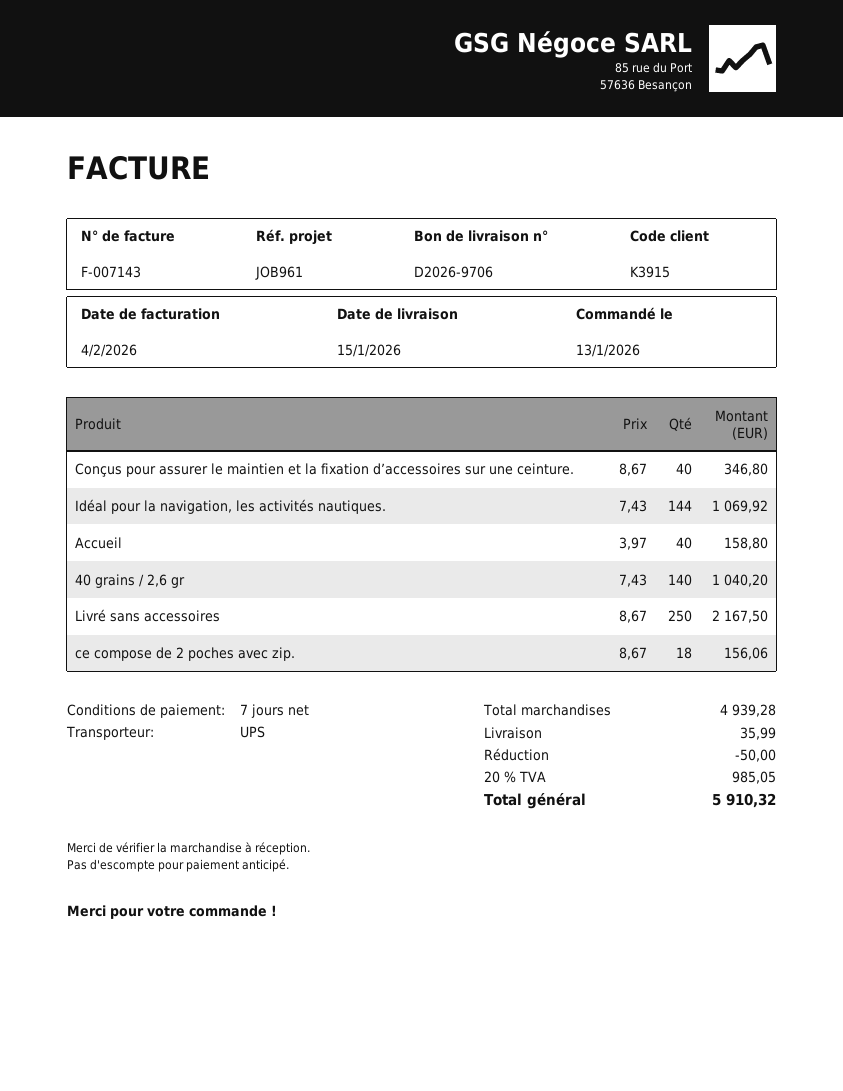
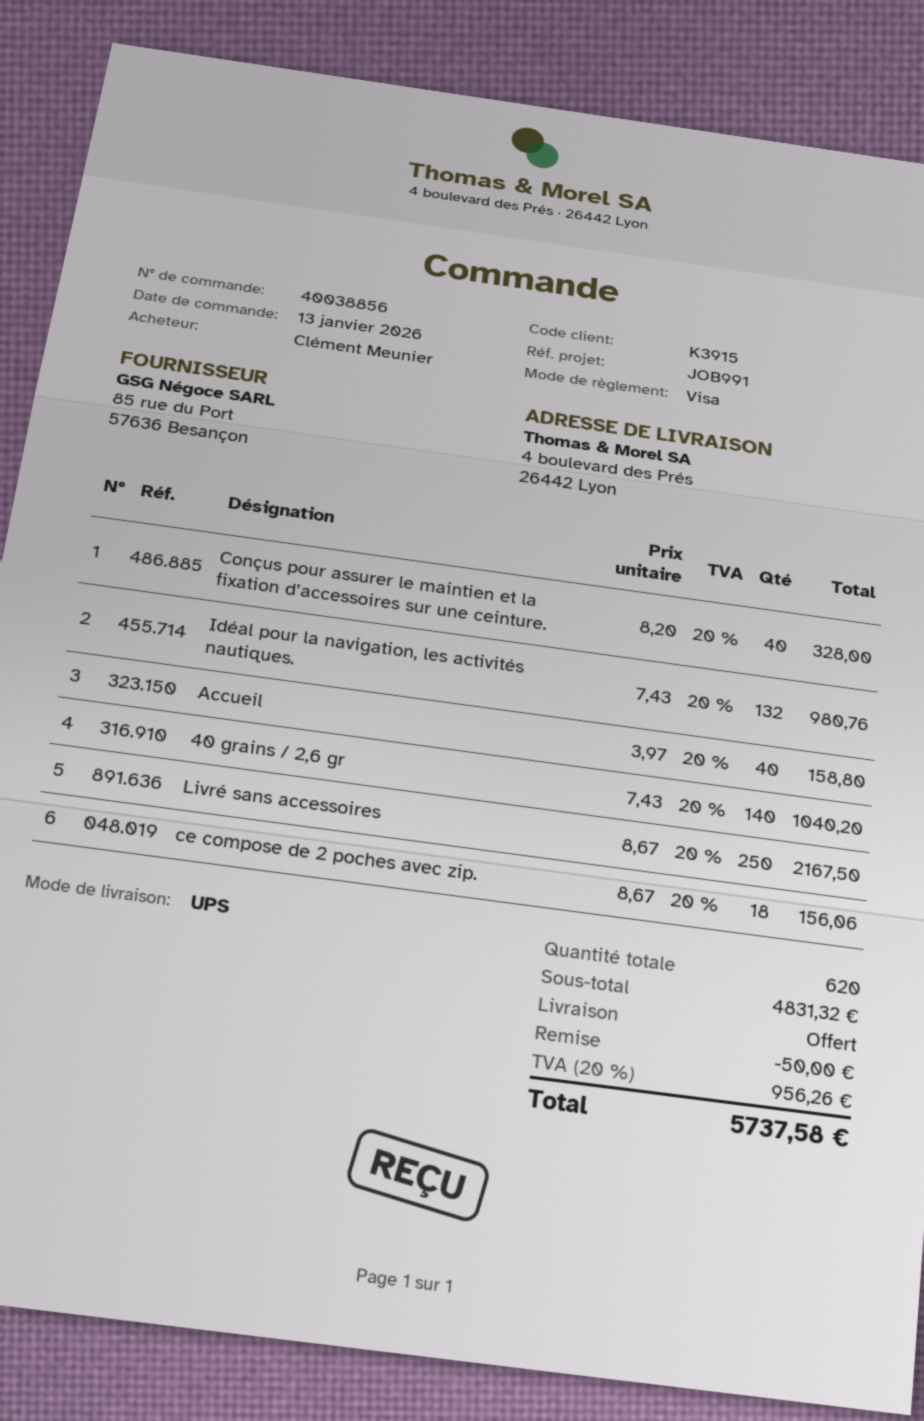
reference: JOB961 -> JOB991
Conçus pour assurer le maintien et la fixation d’accessoires sur une ceinture.: 40 x 8.67 = 346.80 -> 40 x 8.20 = 328.00
Idéal pour la navigation, les activités nautiques.: 144 x 7.43 = 1069.92 -> 132 x 7.43 = 980.76
subtotal: 4939.28 -> 4831.32
shipping: 35.99 -> 0.00
tax: 20% = 985.05 -> 20% = 956.26
total: 5910.32 -> 5737.58

